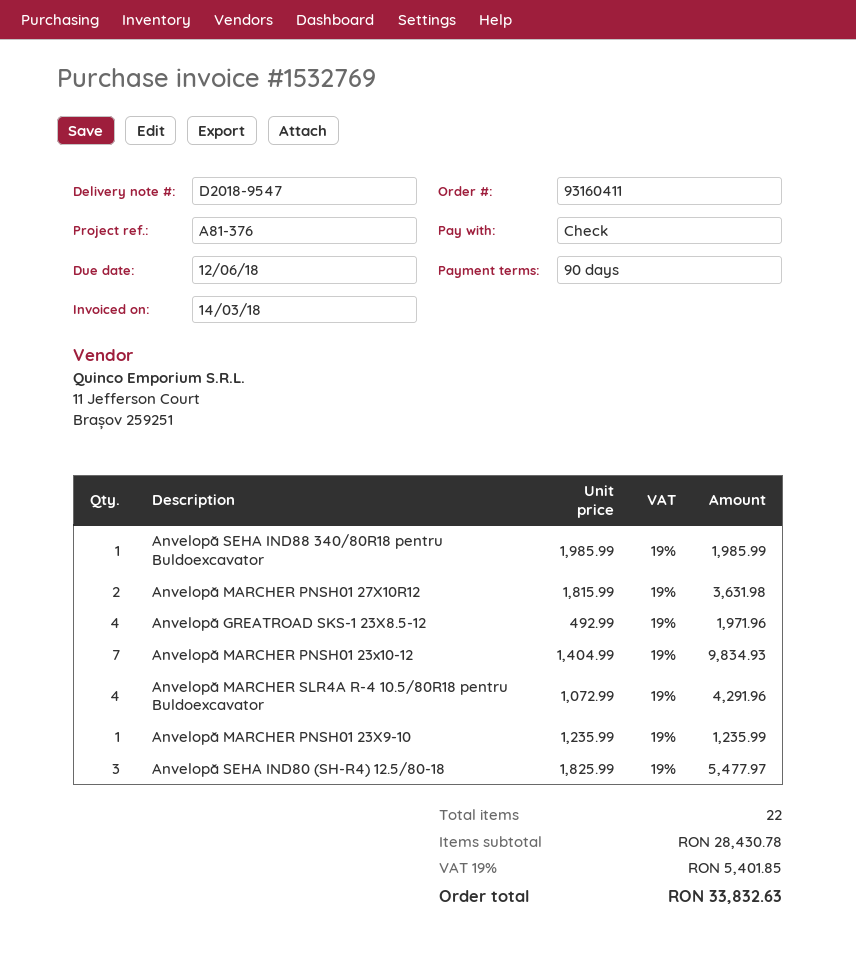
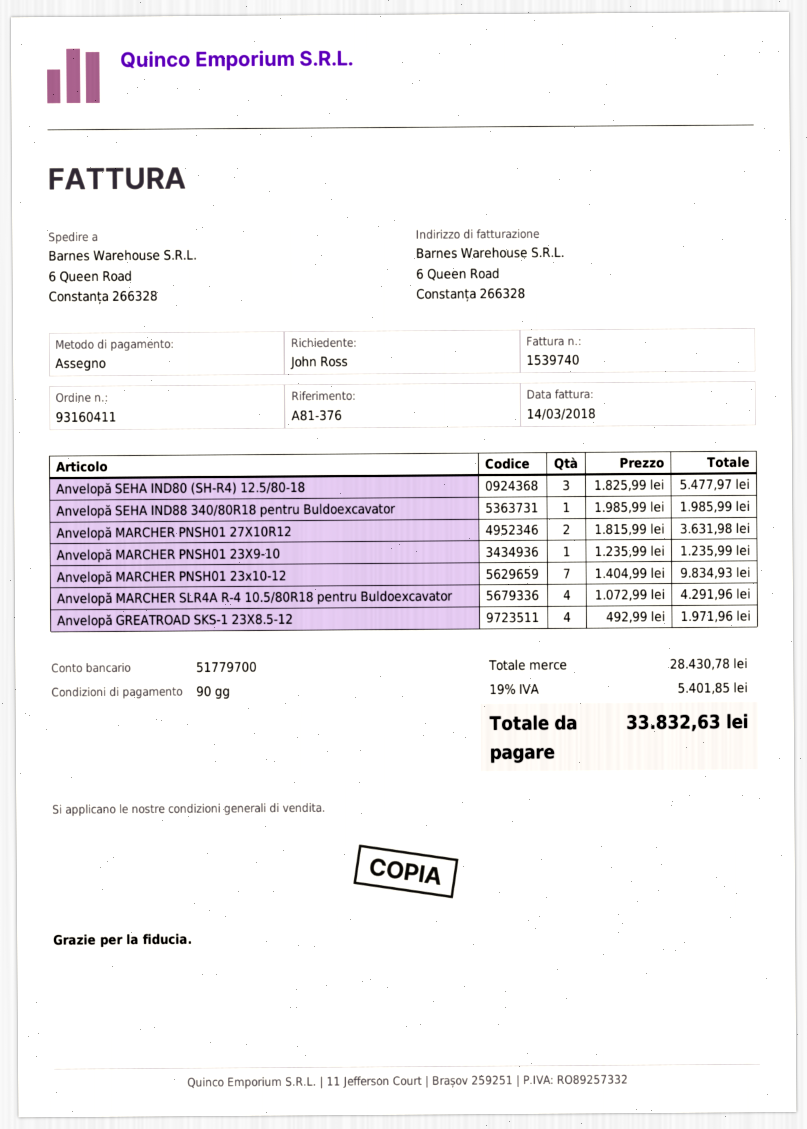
invoice number: 1532769 -> 1539740

